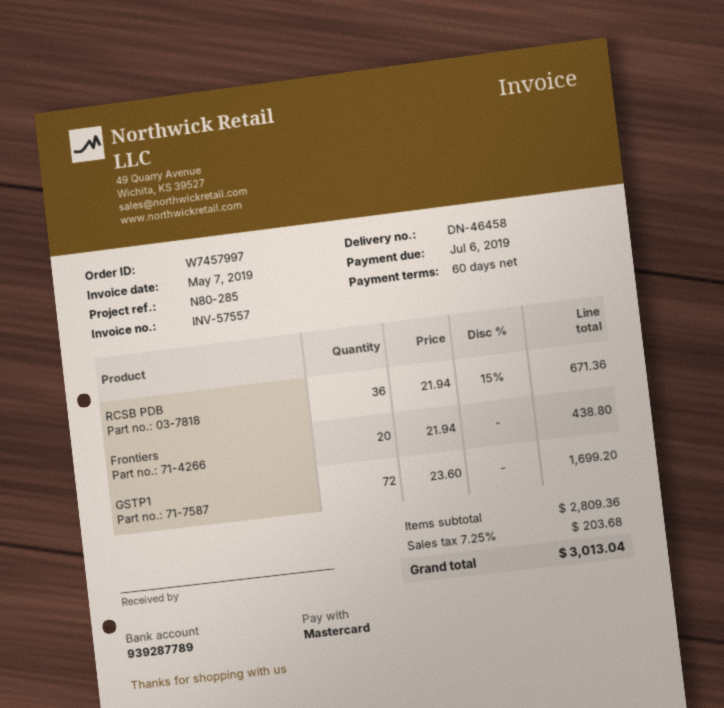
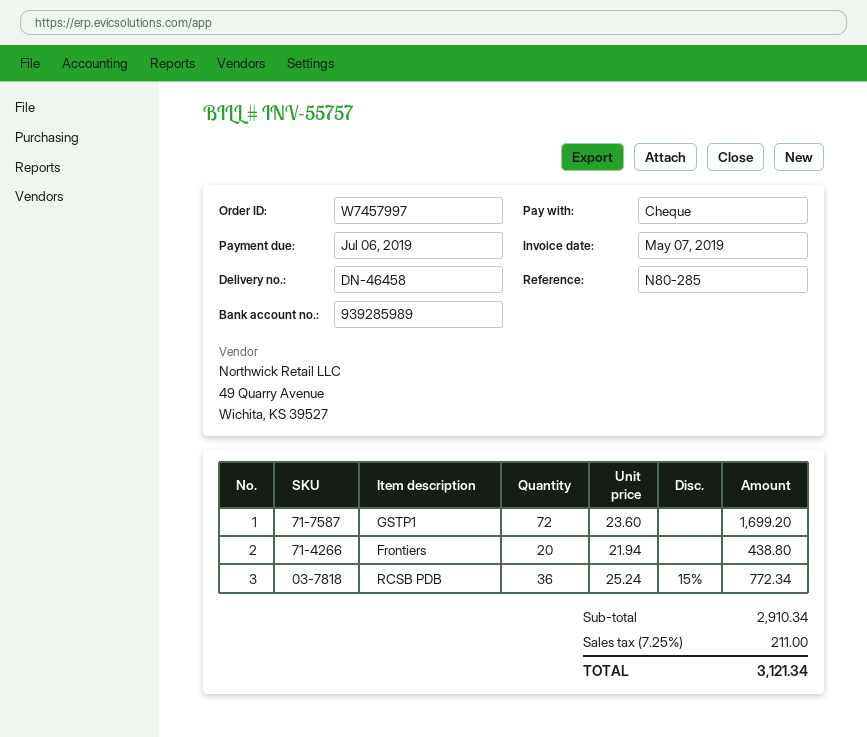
invoice number: INV-57557 -> INV-55757
payment method: Mastercard -> cheque
bank account: 939287789 -> 939285989
RCSB PDB: 36 x 21.94 - 15% = 671.36 -> 36 x 25.24 - 15% = 772.34
subtotal: 2809.36 -> 2910.34
tax: 7.25% = 203.68 -> 7.25% = 211.00
total: 3013.04 -> 3121.34

